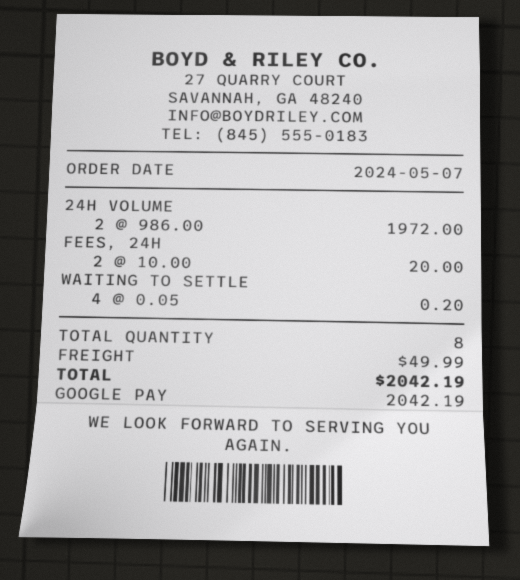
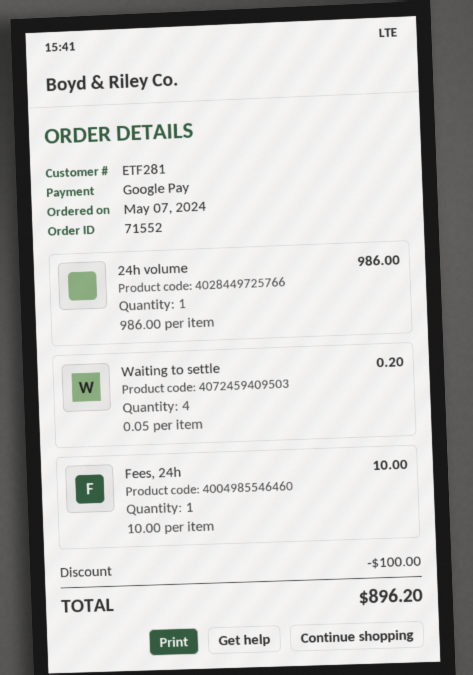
24H VOLUME: 2 x 986.00 = 1972.00 -> 1 x 986.00 = 986.00
FEES, 24H: 2 x 10.00 = 20.00 -> 1 x 10.00 = 10.00
discount: none -> 100.00
shipping: 49.99 -> none
total: 2042.19 -> 896.20

